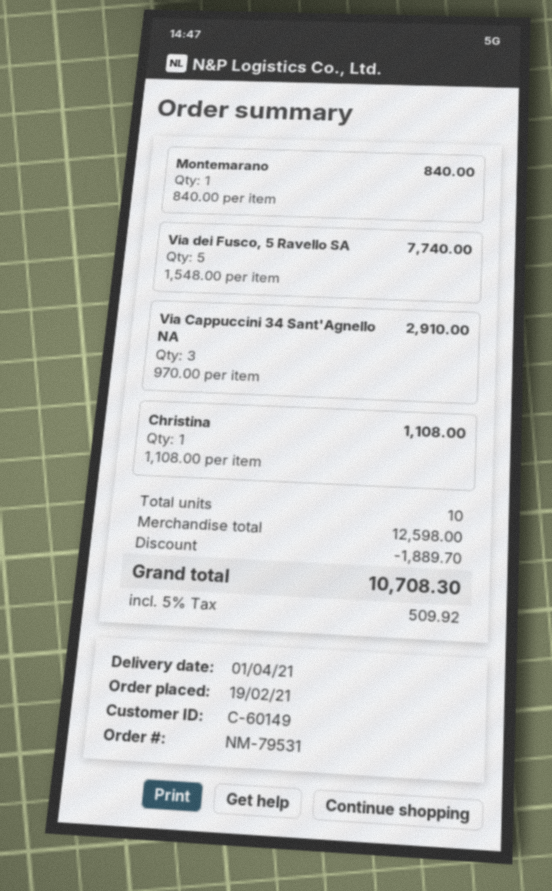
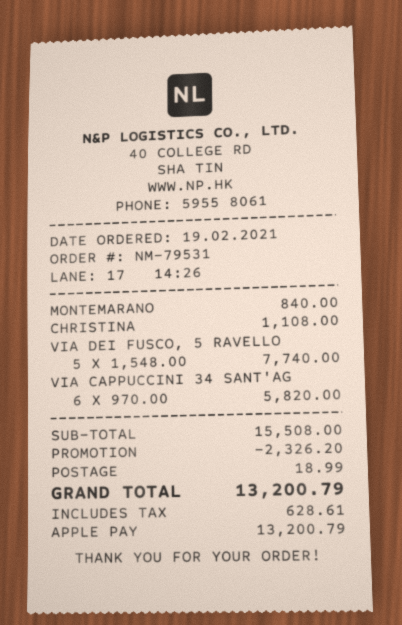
Via Cappuccini 34 Sant'Agnello NA: 3 x 970.00 = 2910.00 -> 6 x 970.00 = 5820.00
subtotal: 12598.00 -> 15508.00
discount: 1889.70 -> 2326.20
shipping: none -> 18.99
tax: 509.92 -> 628.61
total: 10708.30 -> 13200.79

